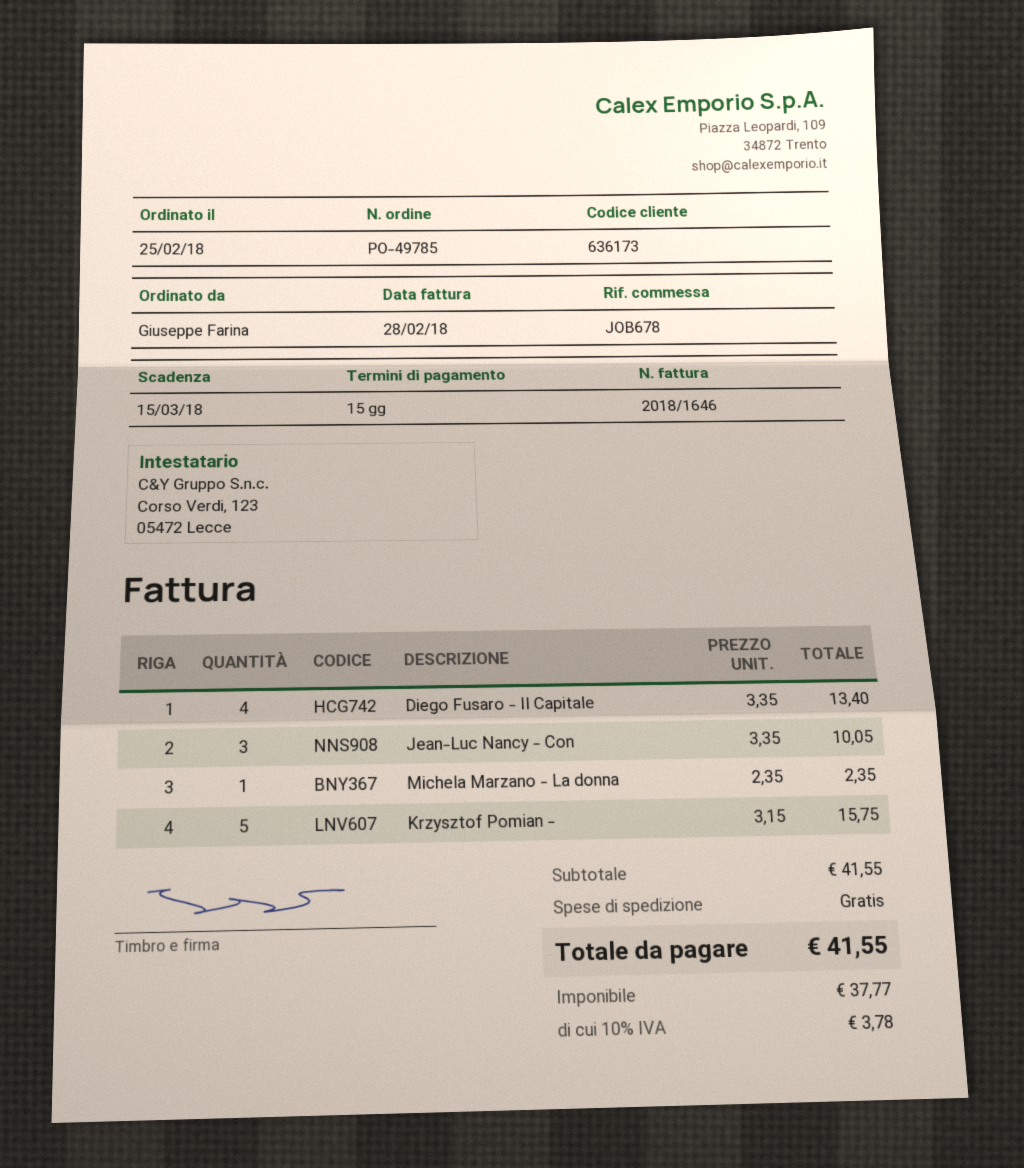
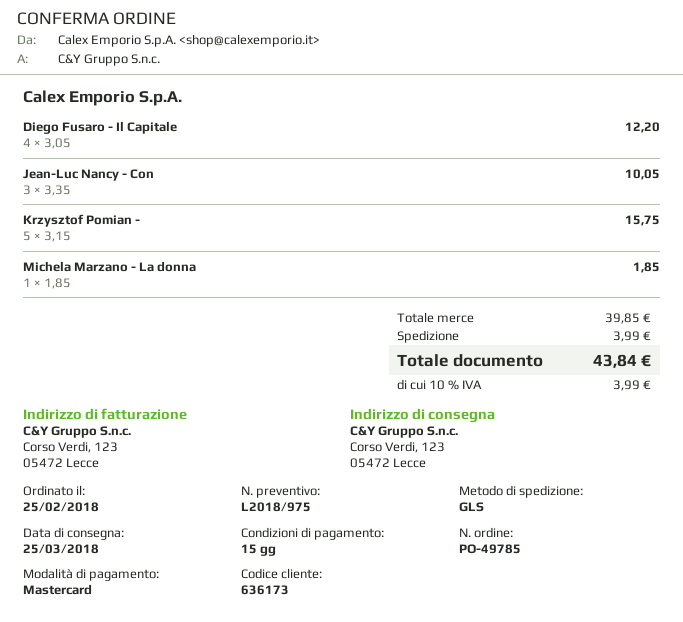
Diego Fusaro - Il Capitale: 4 x 3.35 = 13.40 -> 4 x 3.05 = 12.20
Michela Marzano - La donna: 1 x 2.35 = 2.35 -> 1 x 1.85 = 1.85
subtotal: 41.55 -> 39.85
shipping: 0.00 -> 3.99
tax: 10% = 3.78 -> 10% = 3.99
total: 41.55 -> 43.84

